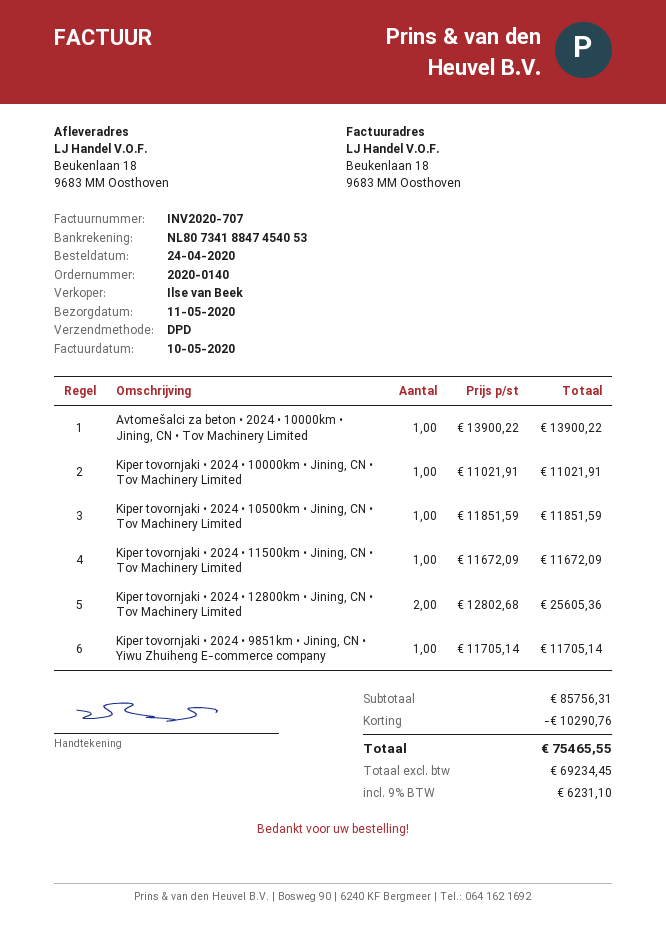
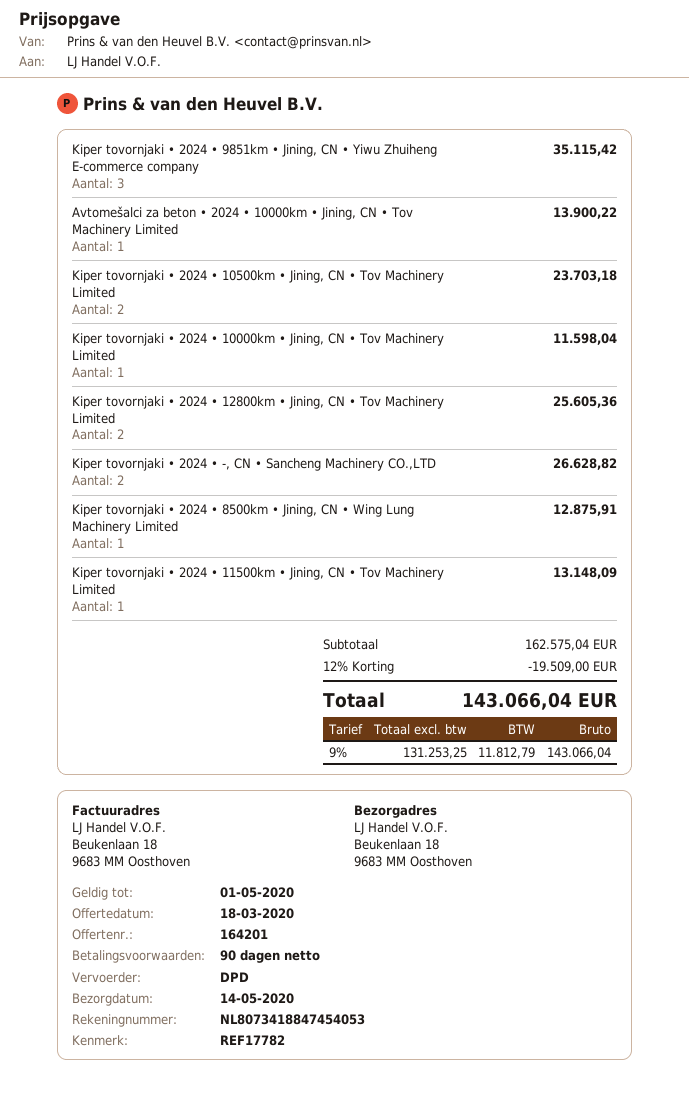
delivery date: 2020-05-11 -> 2020-05-14
Kiper tovornjaki • 2024 • 10000km • Jining, CN • Tov Machinery Limited: 1 for 11021.91 -> 1 for 11598.04
Kiper tovornjaki • 2024 • 10500km • Jining, CN • Tov Machinery Limited: 1 for 11851.59 -> 2 for 23703.18
Kiper tovornjaki • 2024 • 11500km • Jining, CN • Tov Machinery Limited: 1 for 11672.09 -> 1 for 13148.09
Kiper tovornjaki • 2024 • 9851km • Jining, CN • Yiwu Zhuiheng E-commerce company: 1 for 11705.14 -> 3 for 35115.42
Kiper tovornjaki • 2024 • -, CN • Sancheng Machinery CO.,LTD: none -> 2 for 26628.82
Kiper tovornjaki • 2024 • 8500km • Jining, CN • Wing Lung Machinery Limited: none -> 1 for 12875.91
subtotal: 85756.31 -> 162575.04
discount: 10290.76 -> 19509.00
net: 69234.45 -> 131253.25
tax: 9% = 6231.10 -> 9% = 11812.79
total: 75465.55 -> 143066.04

